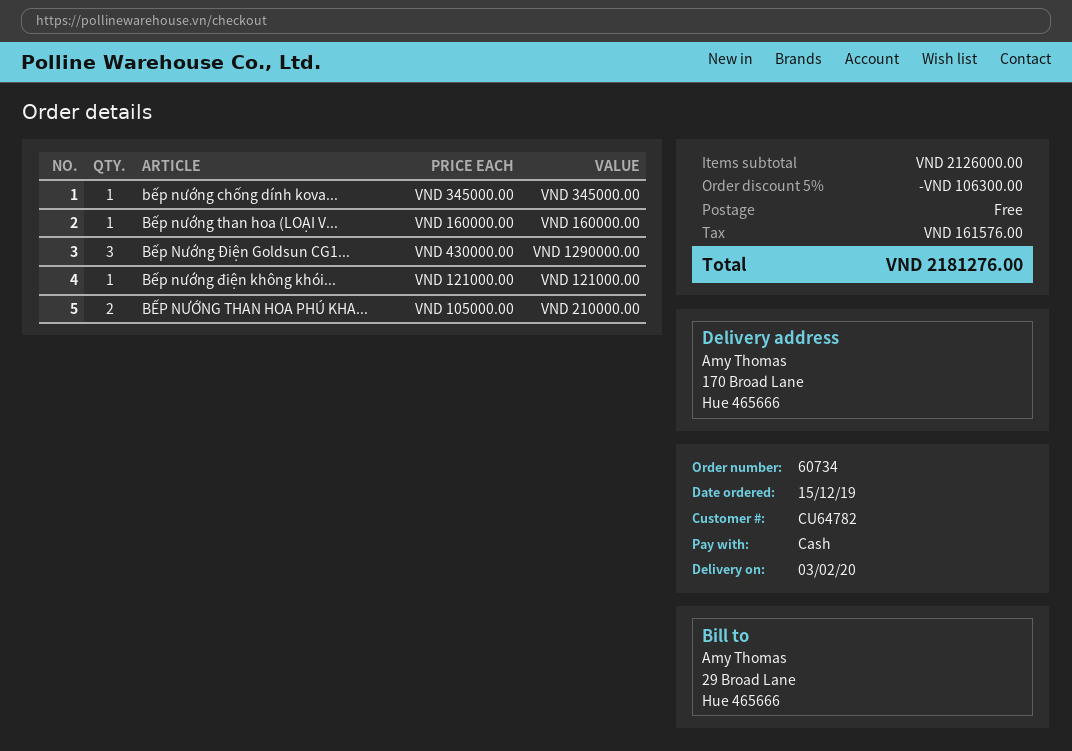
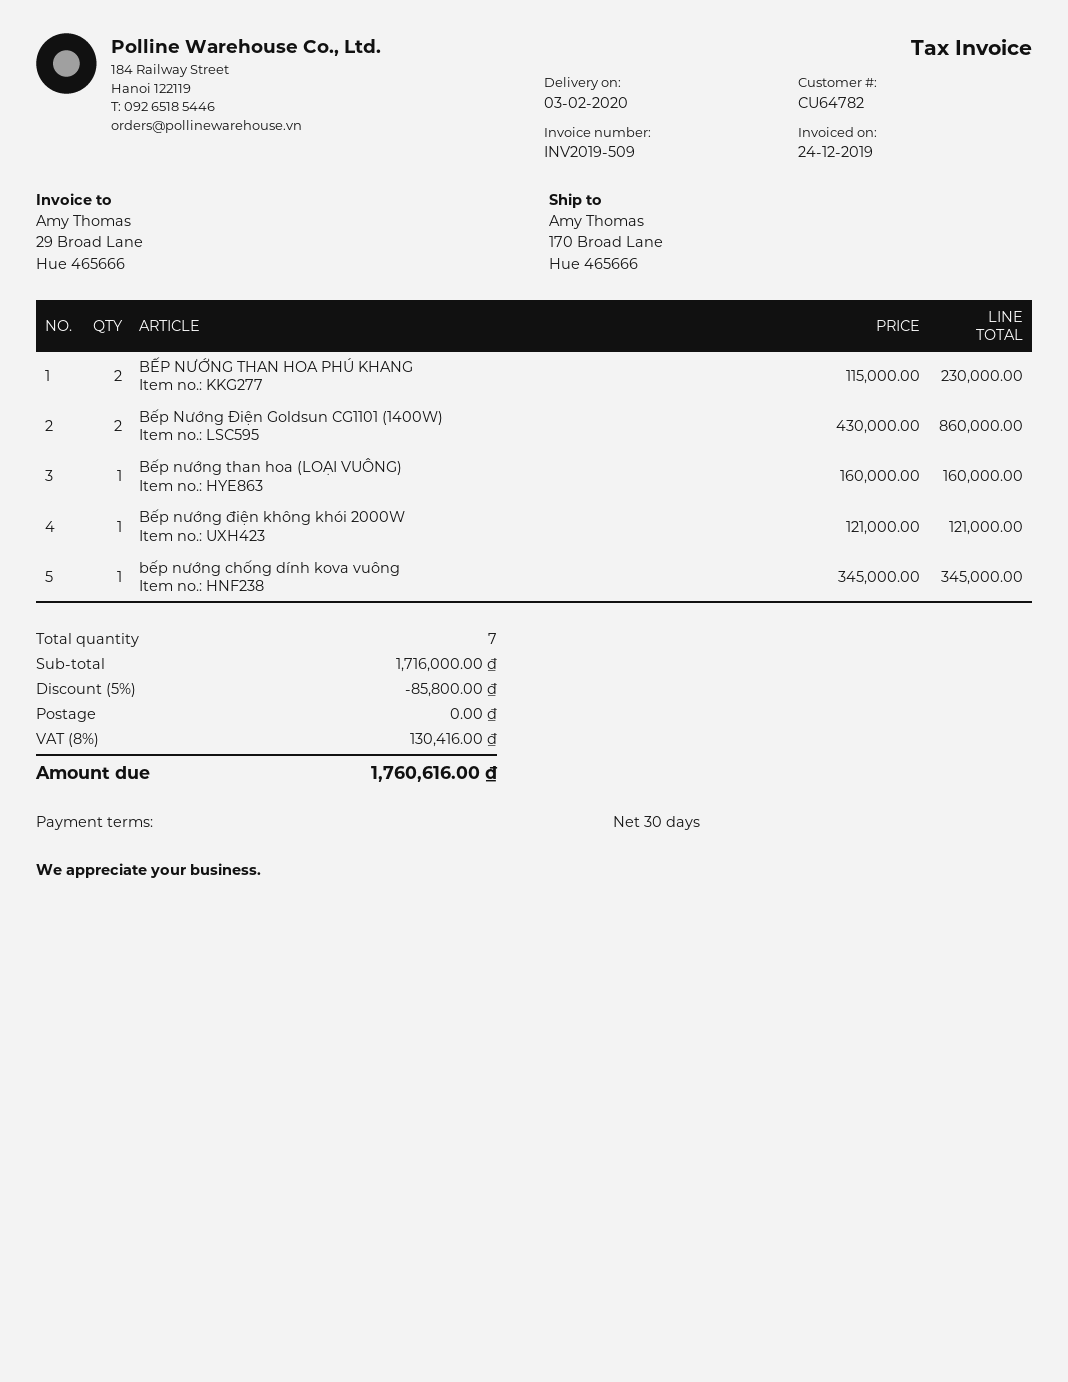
Bếp Nướng Điện Goldsun CG1...: 3 x 430000.00 = 1290000.00 -> 2 x 430000.00 = 860000.00
BẾP NƯỚNG THAN HOA PHÚ KHA...: 2 x 105000.00 = 210000.00 -> 2 x 115000.00 = 230000.00
subtotal: 2126000.00 -> 1716000.00
discount: 5% = 106300.00 -> 5% = 85800.00
tax: 161576.00 -> 130416.00
total: 2181276.00 -> 1760616.00

